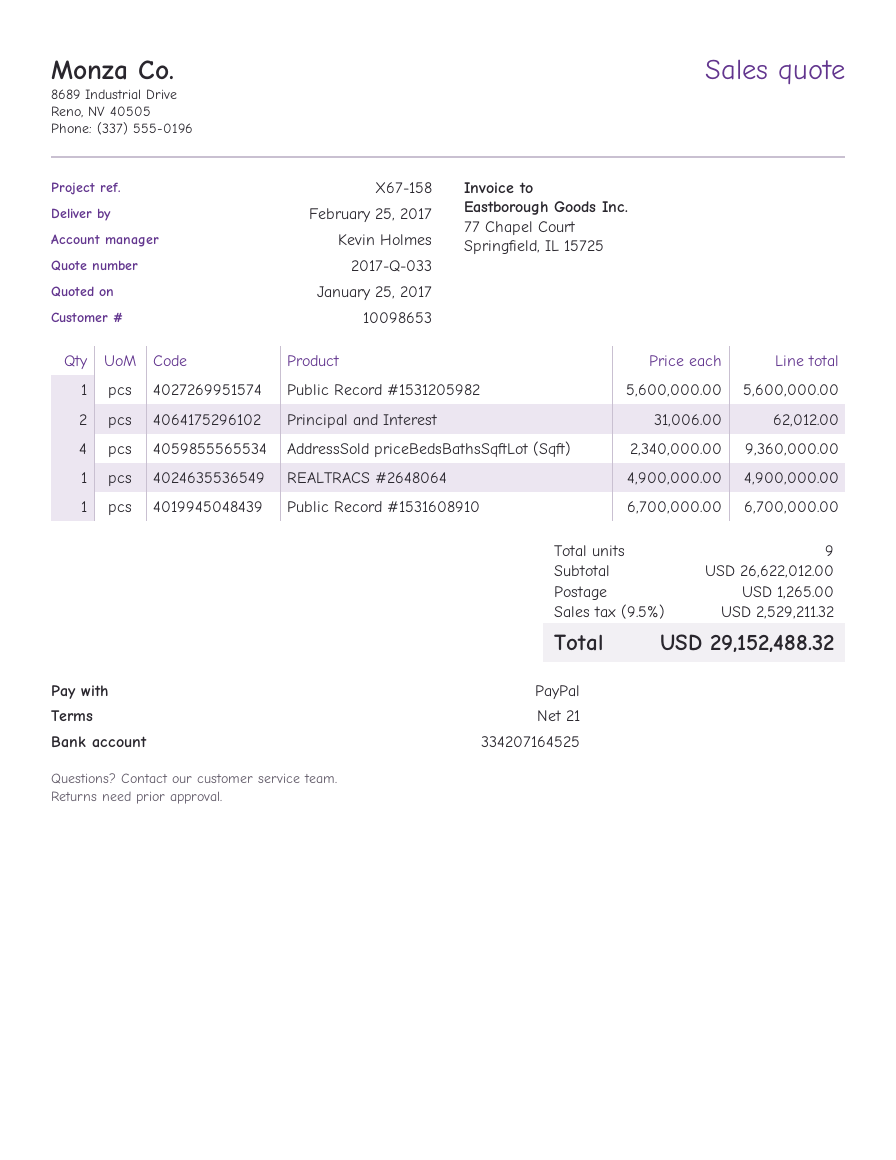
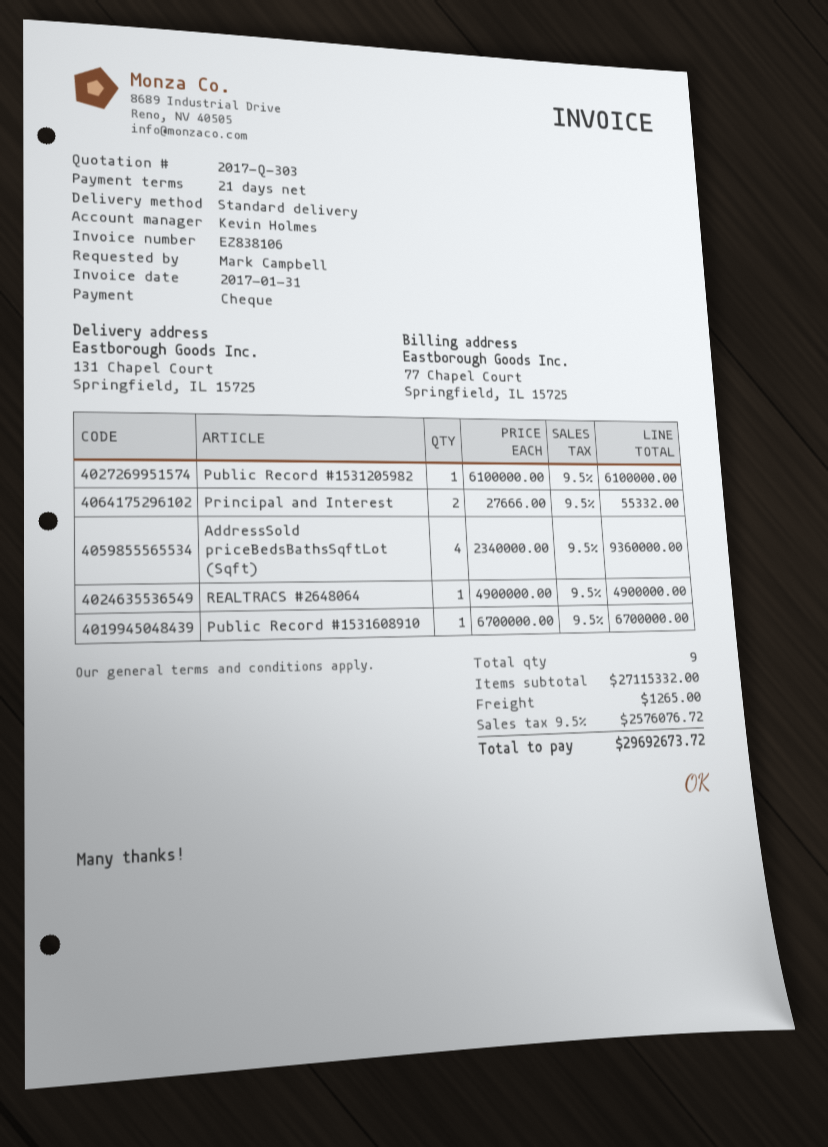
quote number: 2017-Q-033 -> 2017-Q-303
payment method: PayPal -> cheque
Public Record #1531205982: 1 x 5600000.00 = 5600000.00 -> 1 x 6100000.00 = 6100000.00
Principal and Interest: 2 x 31006.00 = 62012.00 -> 2 x 27666.00 = 55332.00
subtotal: 26622012.00 -> 27115332.00
tax: 9.5% = 2529211.32 -> 9.5% = 2576076.72
total: 29152488.32 -> 29692673.72

